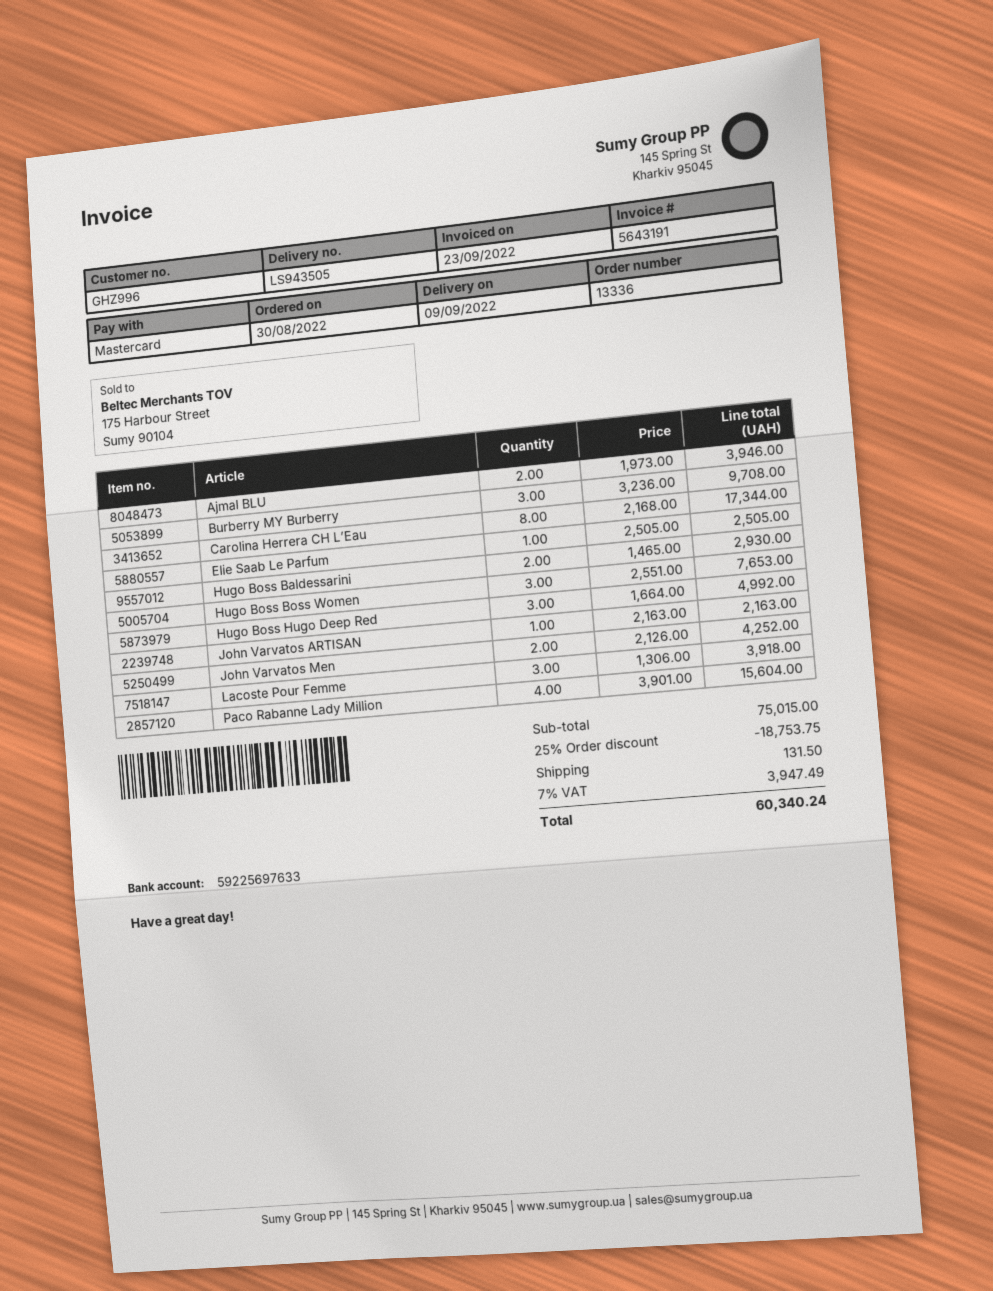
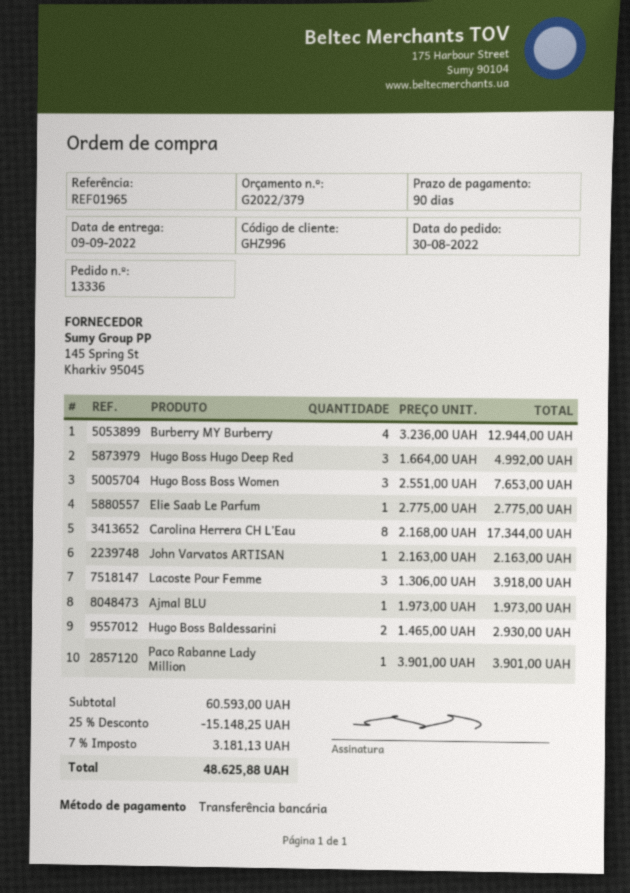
payment method: Mastercard -> bank transfer
Ajmal BLU: 2 x 1973.00 = 3946.00 -> 1 x 1973.00 = 1973.00
Burberry MY Burberry: 3 x 3236.00 = 9708.00 -> 4 x 3236.00 = 12944.00
Elie Saab Le Parfum: 1 x 2505.00 = 2505.00 -> 1 x 2775.00 = 2775.00
John Varvatos Men: 2 x 2126.00 = 4252.00 -> none
Paco Rabanne Lady Million: 4 x 3901.00 = 15604.00 -> 1 x 3901.00 = 3901.00
subtotal: 75015.00 -> 60593.00
discount: 25% = 18753.75 -> 25% = 15148.25
shipping: 131.50 -> none
tax: 7% = 3947.49 -> 7% = 3181.13
total: 60340.24 -> 48625.88

